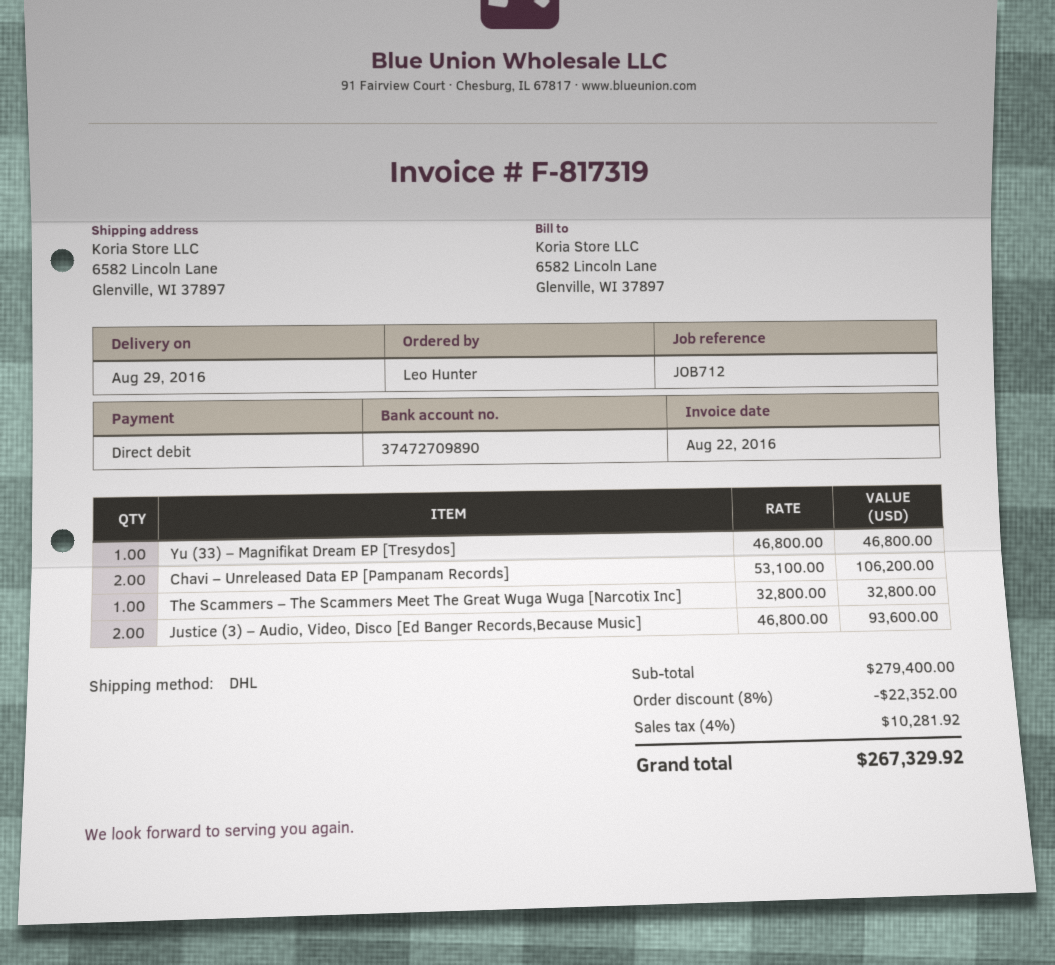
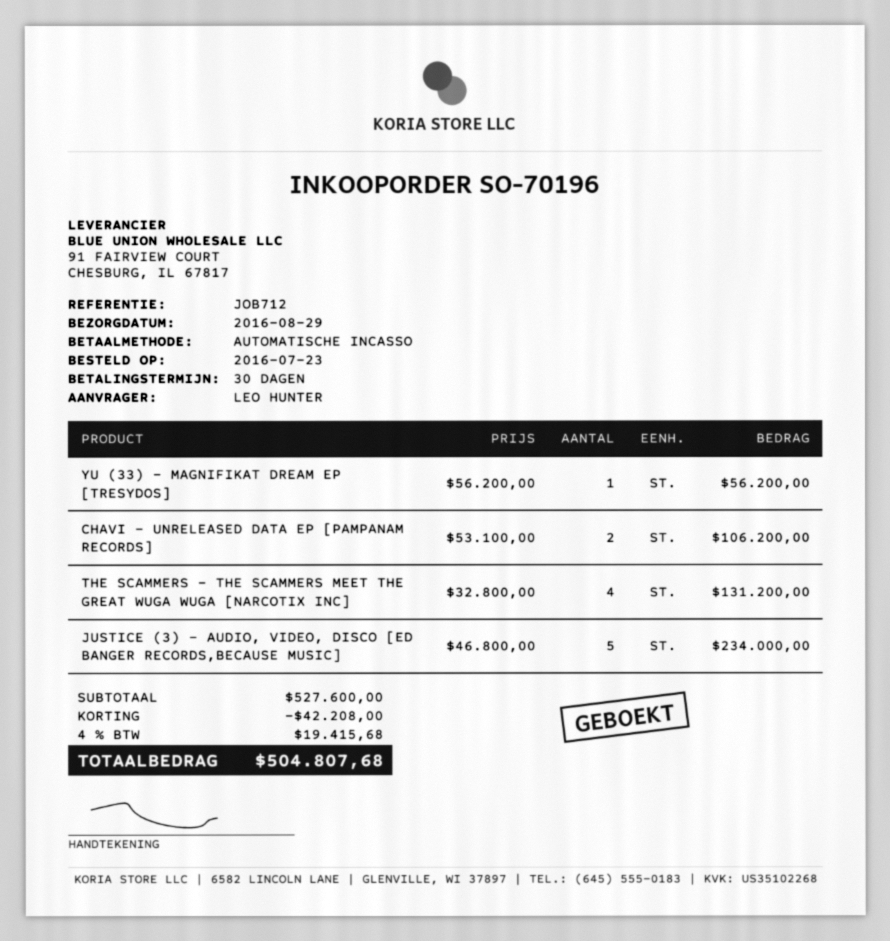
Yu (33) – Magnifikat Dream EP [Tresydos]: 1 x 46800.00 = 46800.00 -> 1 x 56200.00 = 56200.00
The Scammers – The Scammers Meet The Great Wuga Wuga [Narcotix Inc]: 1 x 32800.00 = 32800.00 -> 4 x 32800.00 = 131200.00
Justice (3) – Audio, Video, Disco [Ed Banger Records,Because Music]: 2 x 46800.00 = 93600.00 -> 5 x 46800.00 = 234000.00
subtotal: 279400.00 -> 527600.00
discount: 22352.00 -> 42208.00
tax: 4% = 10281.92 -> 4% = 19415.68
total: 267329.92 -> 504807.68

